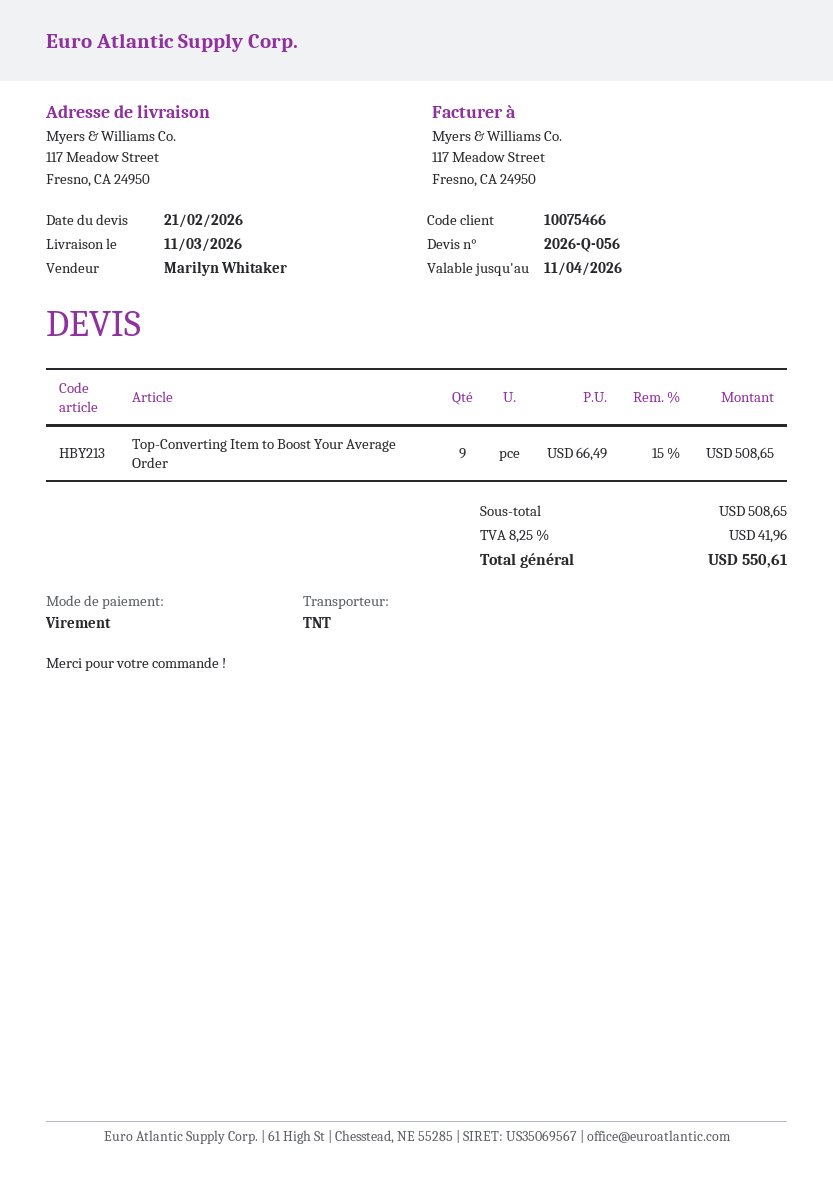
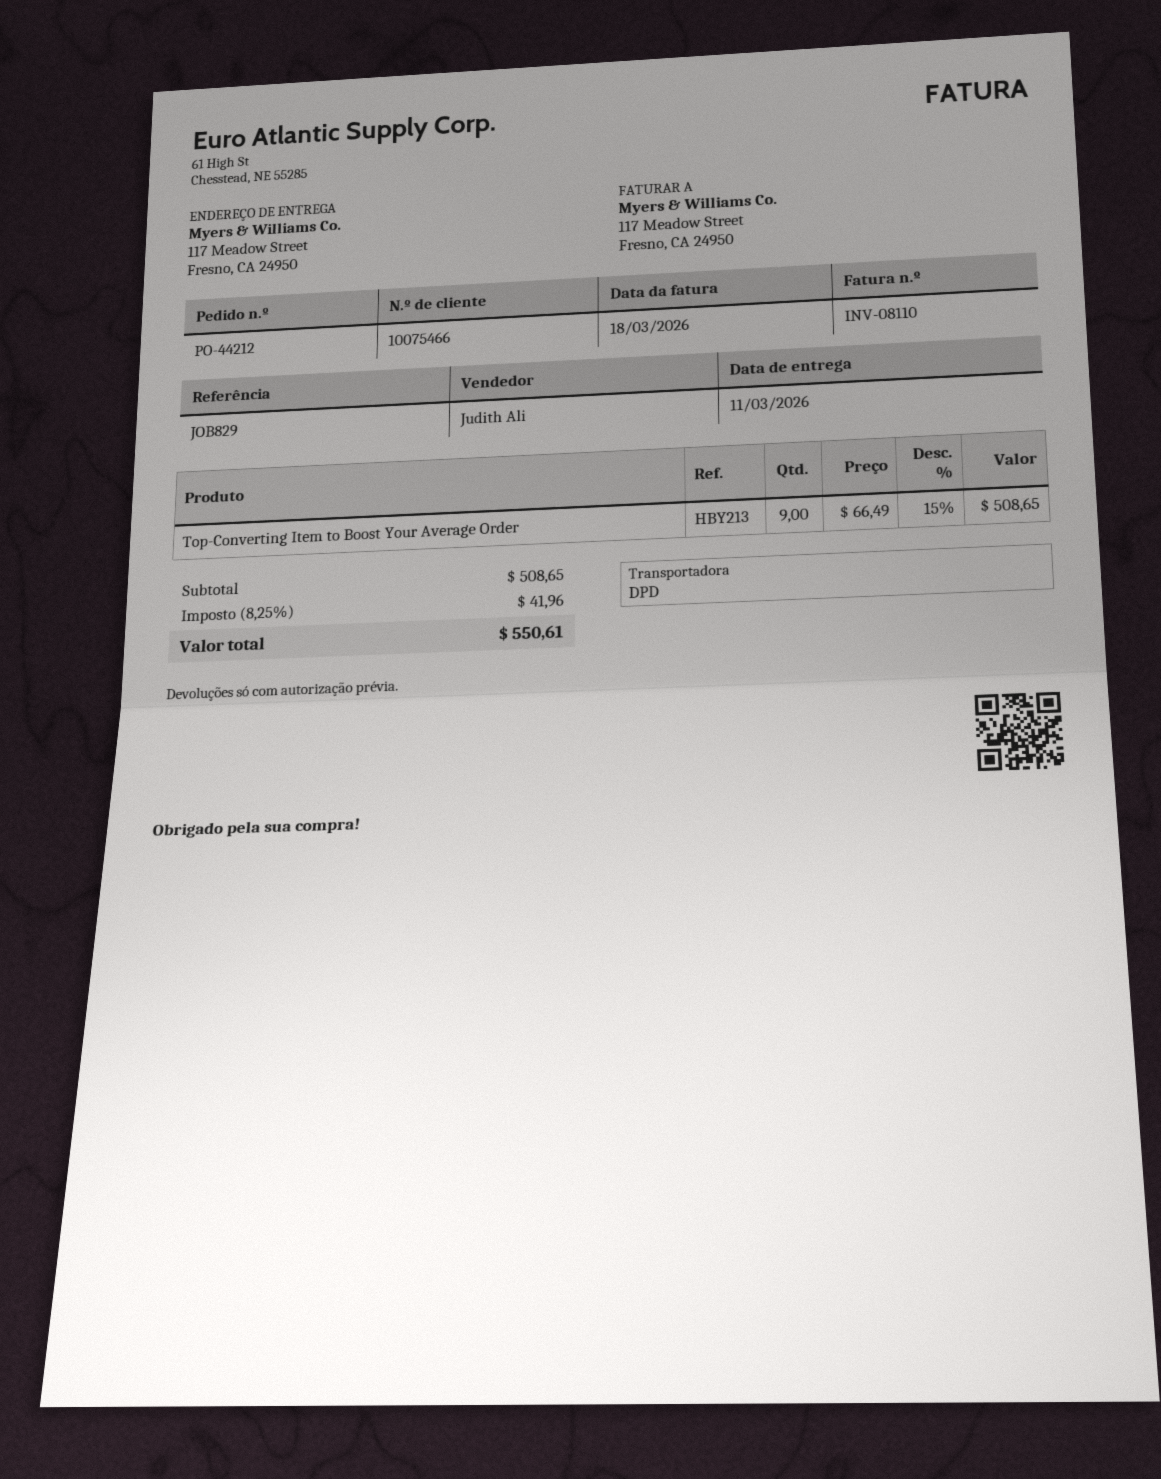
sales rep: Marilyn Whitaker -> Judith Ali
shipping method: TNT -> DPD

